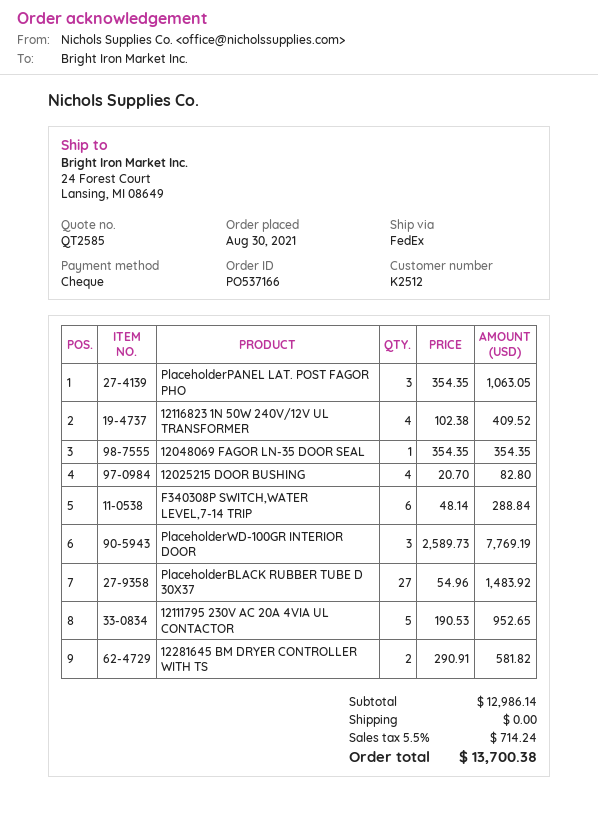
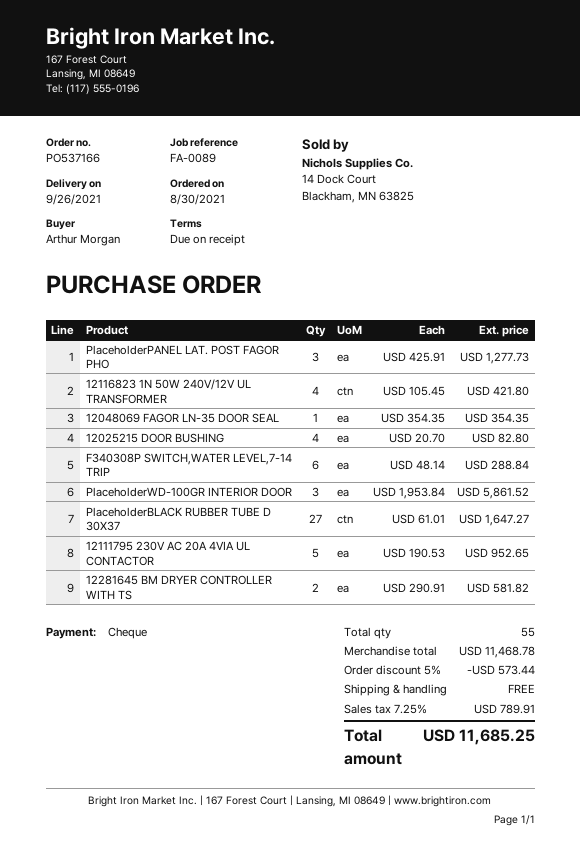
PlaceholderPANEL LAT. POST FAGOR PHO: 3 x 354.35 = 1063.05 -> 3 x 425.91 = 1277.73
12116823 1N 50W 240V/12V UL TRANSFORMER: 4 x 102.38 = 409.52 -> 4 x 105.45 = 421.80
PlaceholderWD-100GR INTERIOR DOOR: 3 x 2589.73 = 7769.19 -> 3 x 1953.84 = 5861.52
PlaceholderBLACK RUBBER TUBE D 30X37: 27 x 54.96 = 1483.92 -> 27 x 61.01 = 1647.27
subtotal: 12986.14 -> 11468.78
discount: none -> 5% = 573.44
tax: 5.5% = 714.24 -> 7.25% = 789.91
total: 13700.38 -> 11685.25

